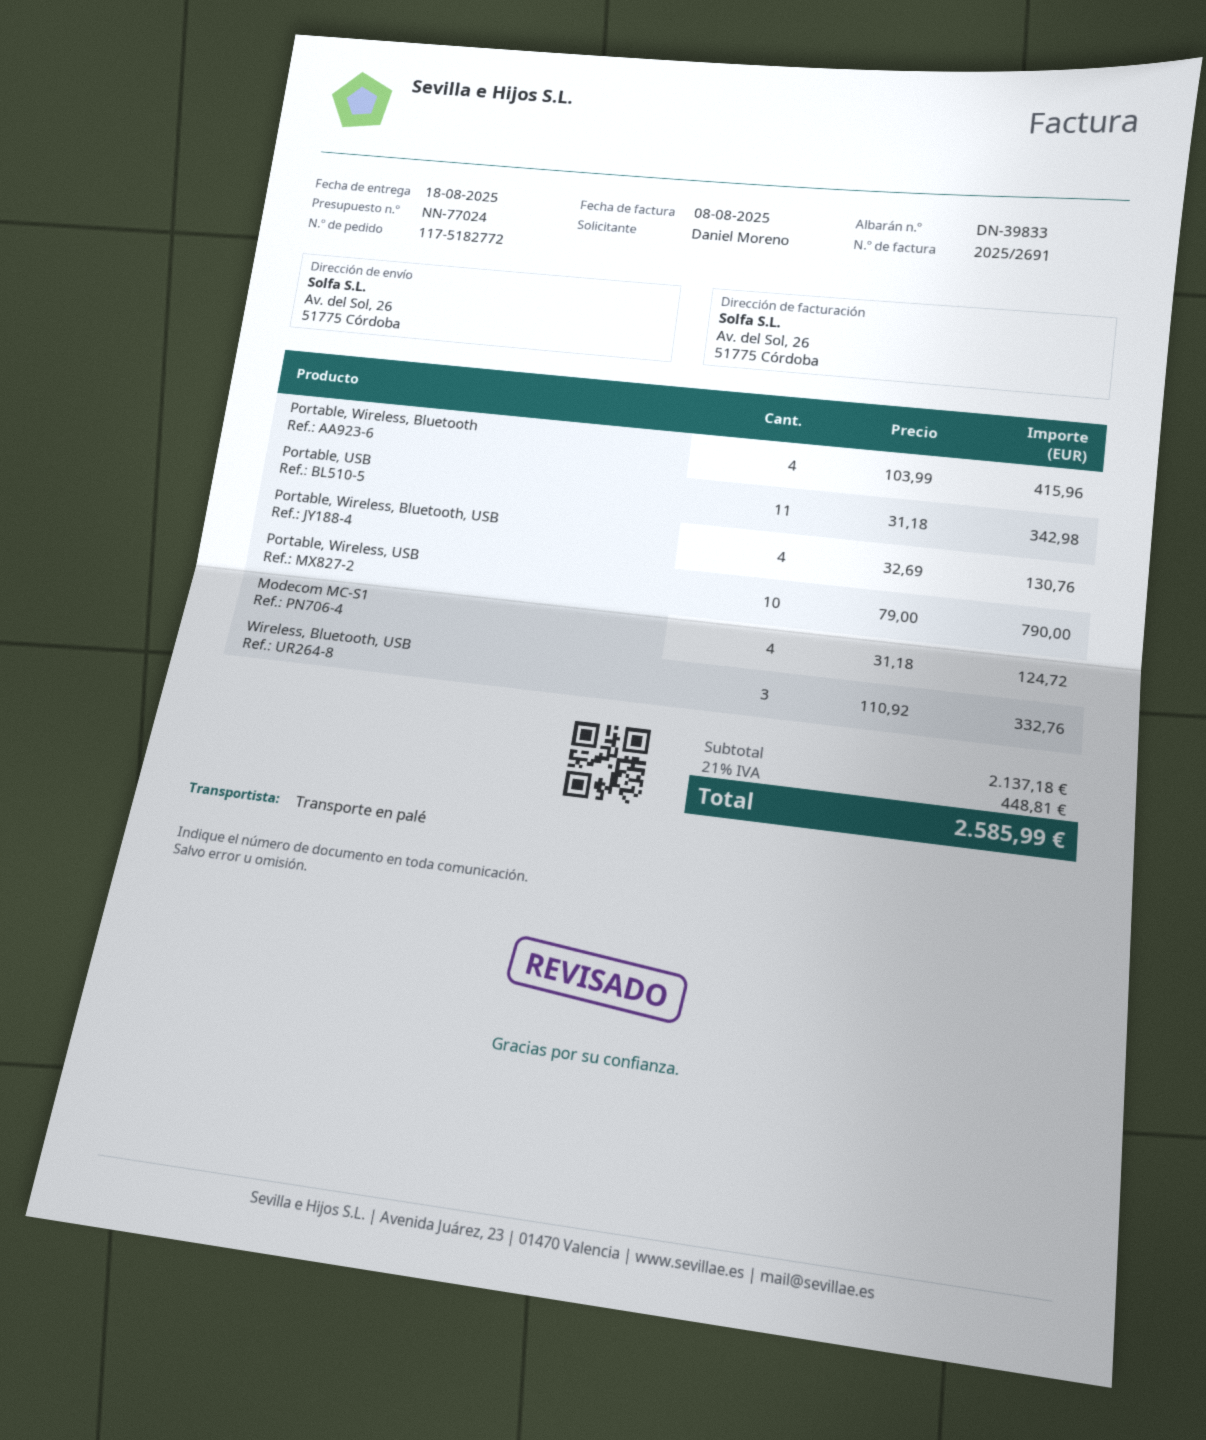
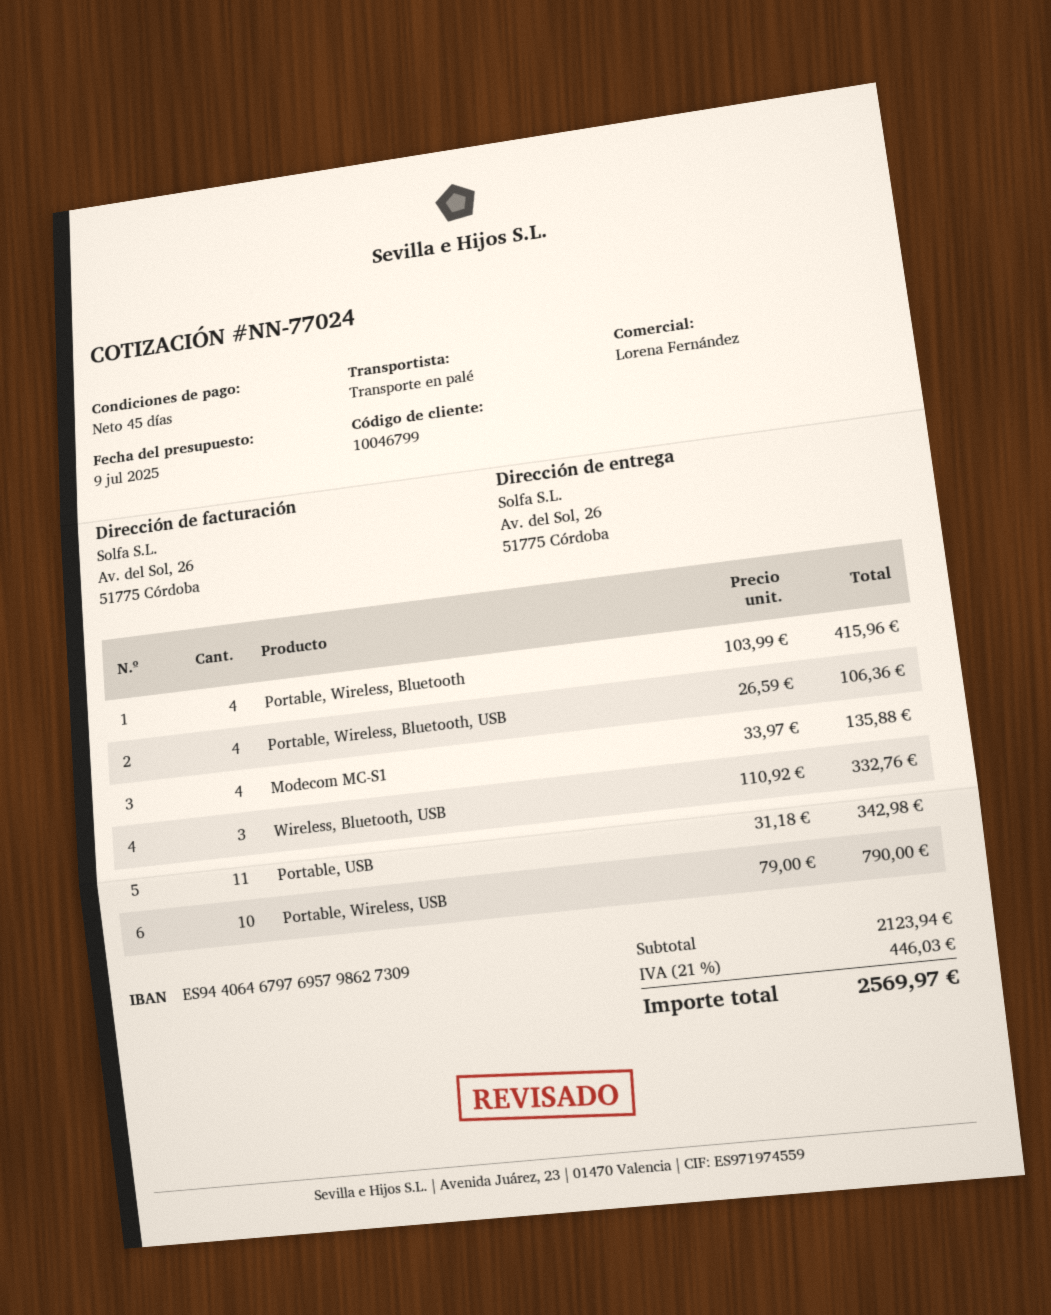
Portable, Wireless, Bluetooth, USB: 4 x 32.69 = 130.76 -> 4 x 26.59 = 106.36
Modecom MC-S1: 4 x 31.18 = 124.72 -> 4 x 33.97 = 135.88
subtotal: 2137.18 -> 2123.94
tax: 21% = 448.81 -> 21% = 446.03
total: 2585.99 -> 2569.97

